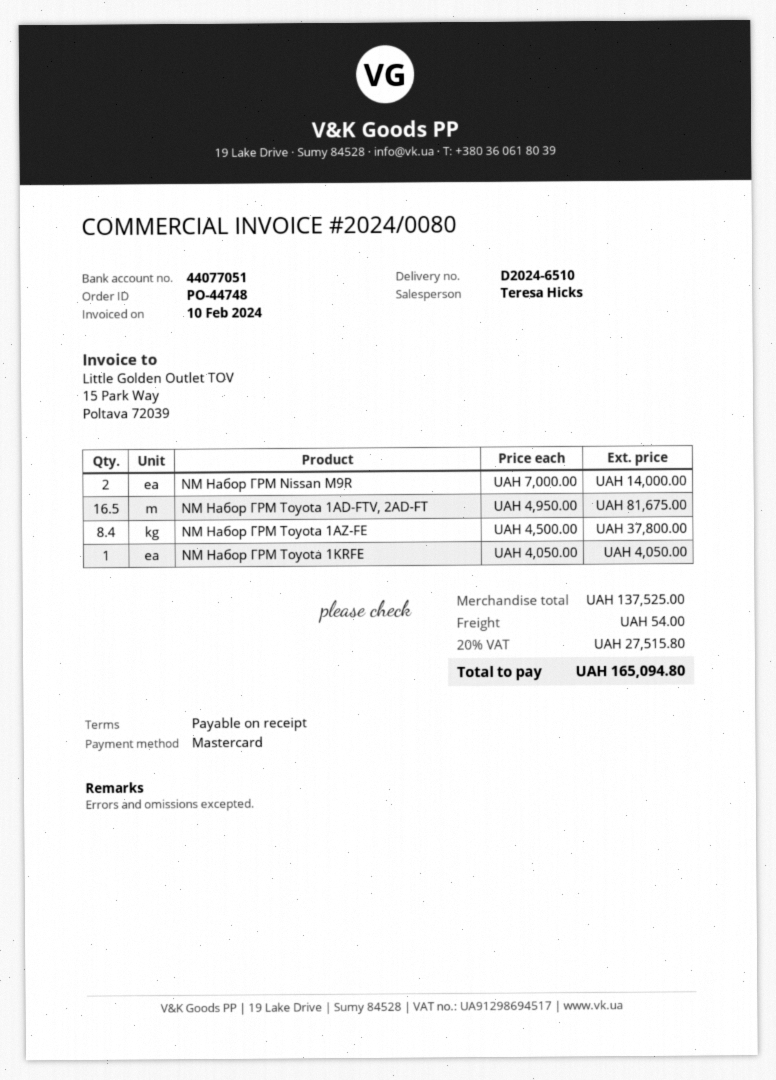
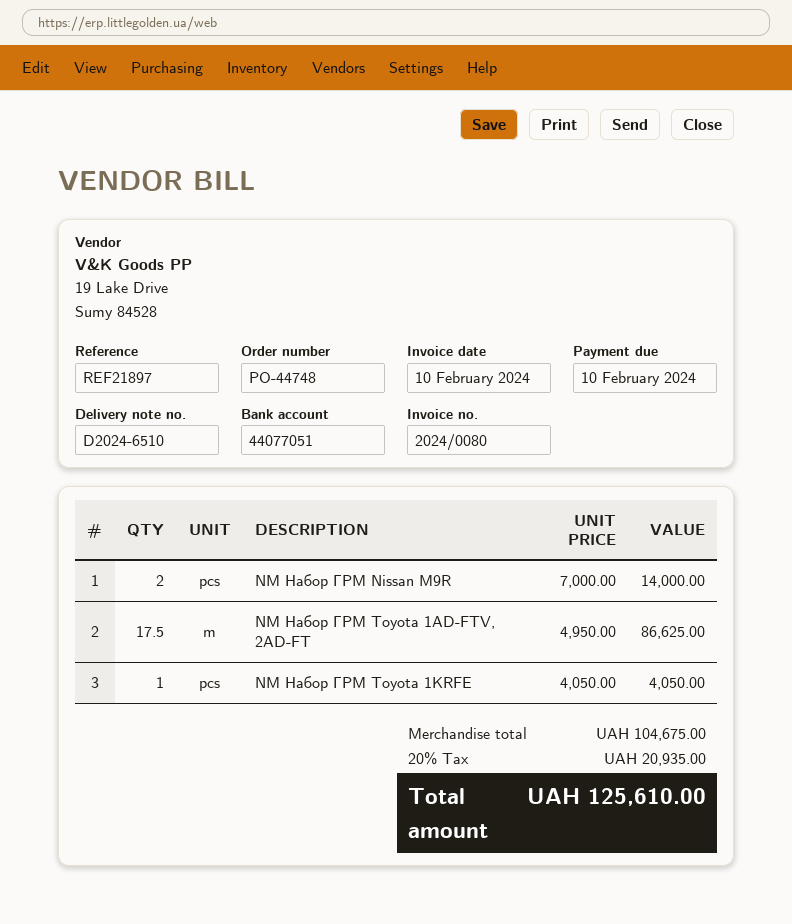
NM Набор ГРМ Toyota 1AD-FTV, 2AD-FT: 16.5 x 4950.00 = 81675.00 -> 17.5 x 4950.00 = 86625.00
NM Набор ГРМ Toyota 1AZ-FE: 8.4 x 4500.00 = 37800.00 -> none
subtotal: 137525.00 -> 104675.00
shipping: 54.00 -> none
tax: 20% = 27515.80 -> 20% = 20935.00
total: 165094.80 -> 125610.00

